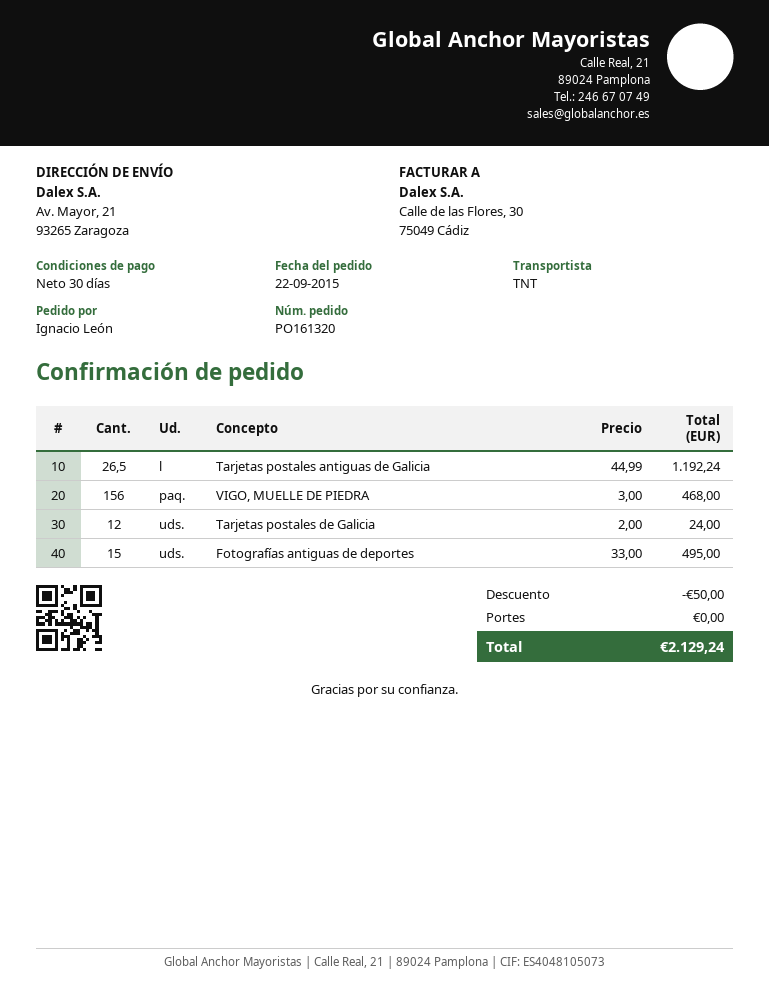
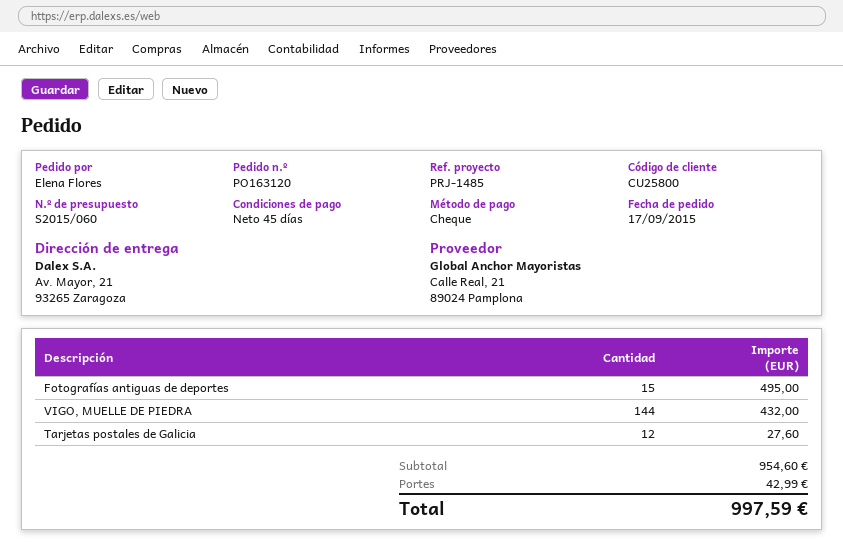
order number: PO161320 -> PO163120
order date: 2015-09-22 -> 2015-09-17
payment terms: 30 days -> 45 days
ordered by: Ignacio León -> Elena Flores
Tarjetas postales antiguas de Galicia: 26.5 for 1192.24 -> none
VIGO, MUELLE DE PIEDRA: 156 for 468.00 -> 144 for 432.00
Tarjetas postales de Galicia: 12 for 24.00 -> 12 for 27.60
discount: 50.00 -> none
shipping: 0.00 -> 42.99
total: 2129.24 -> 997.59

